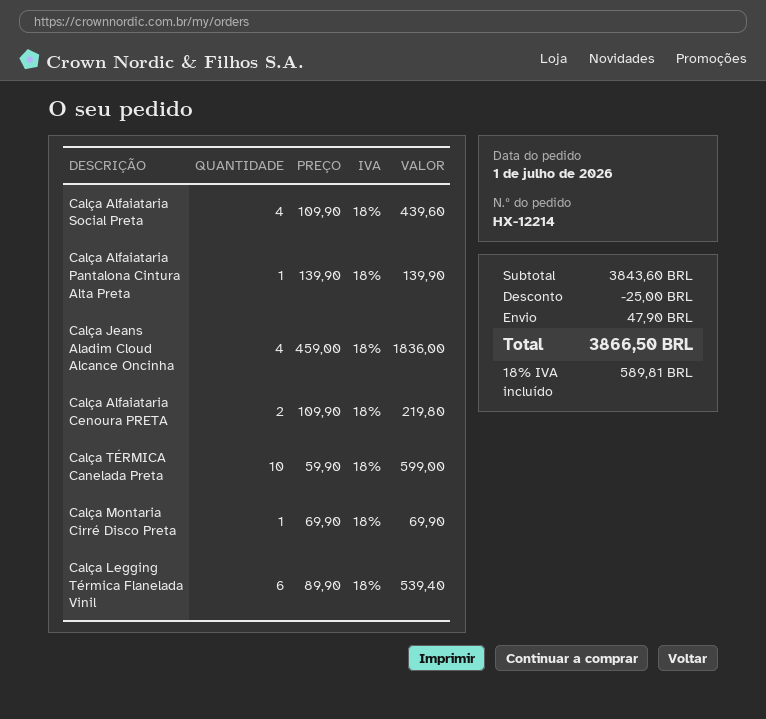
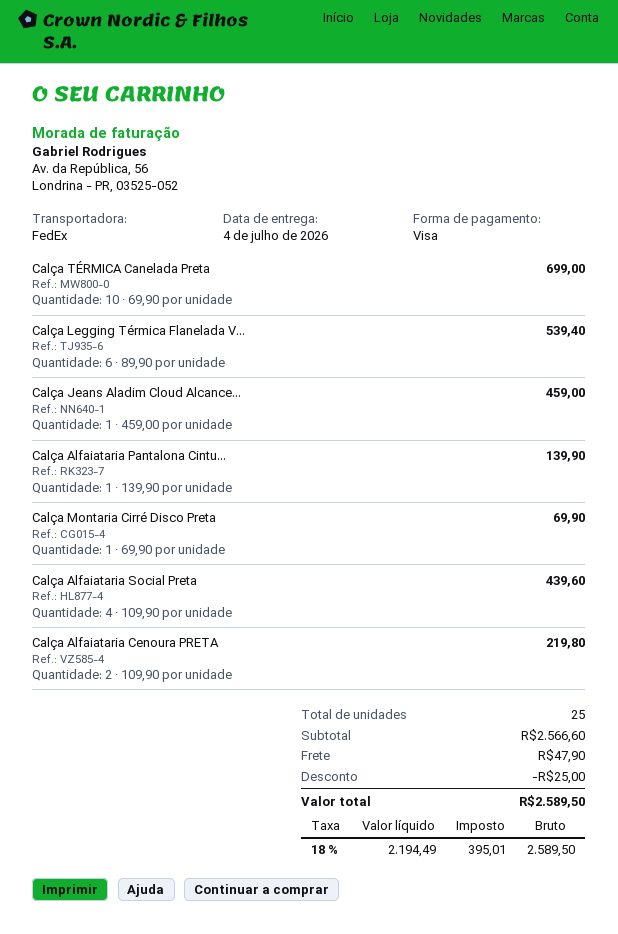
Calça Jeans Aladim Cloud Alcance Oncinha: 4 x 459.00 = 1836.00 -> 1 x 459.00 = 459.00
Calça TÉRMICA Canelada Preta: 10 x 59.90 = 599.00 -> 10 x 69.90 = 699.00
subtotal: 3843.60 -> 2566.60
tax: 18% = 589.81 -> 18% = 395.01
total: 3866.50 -> 2589.50

